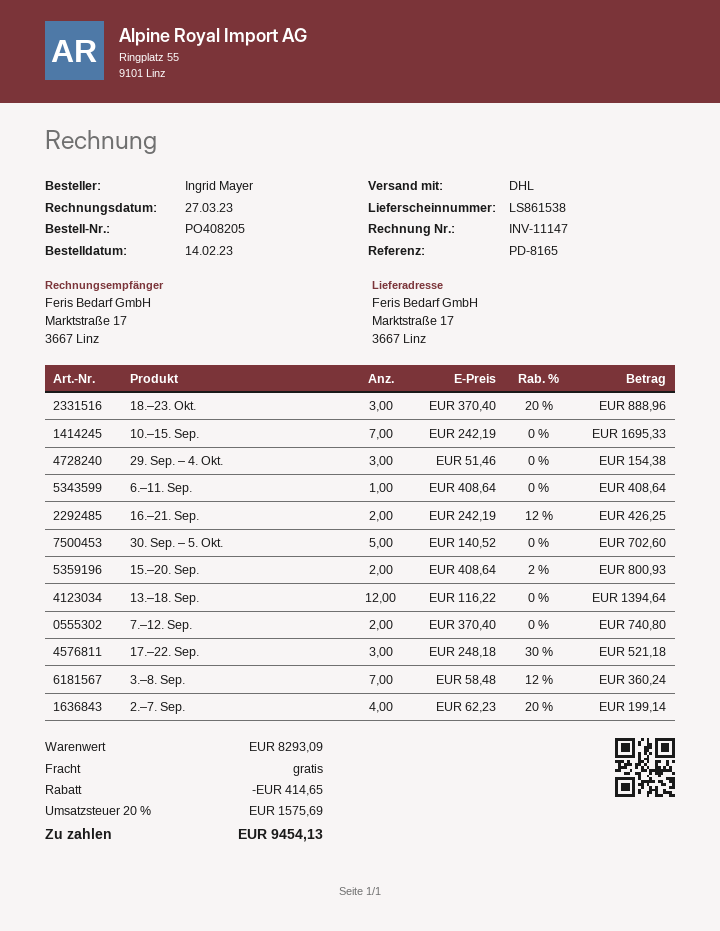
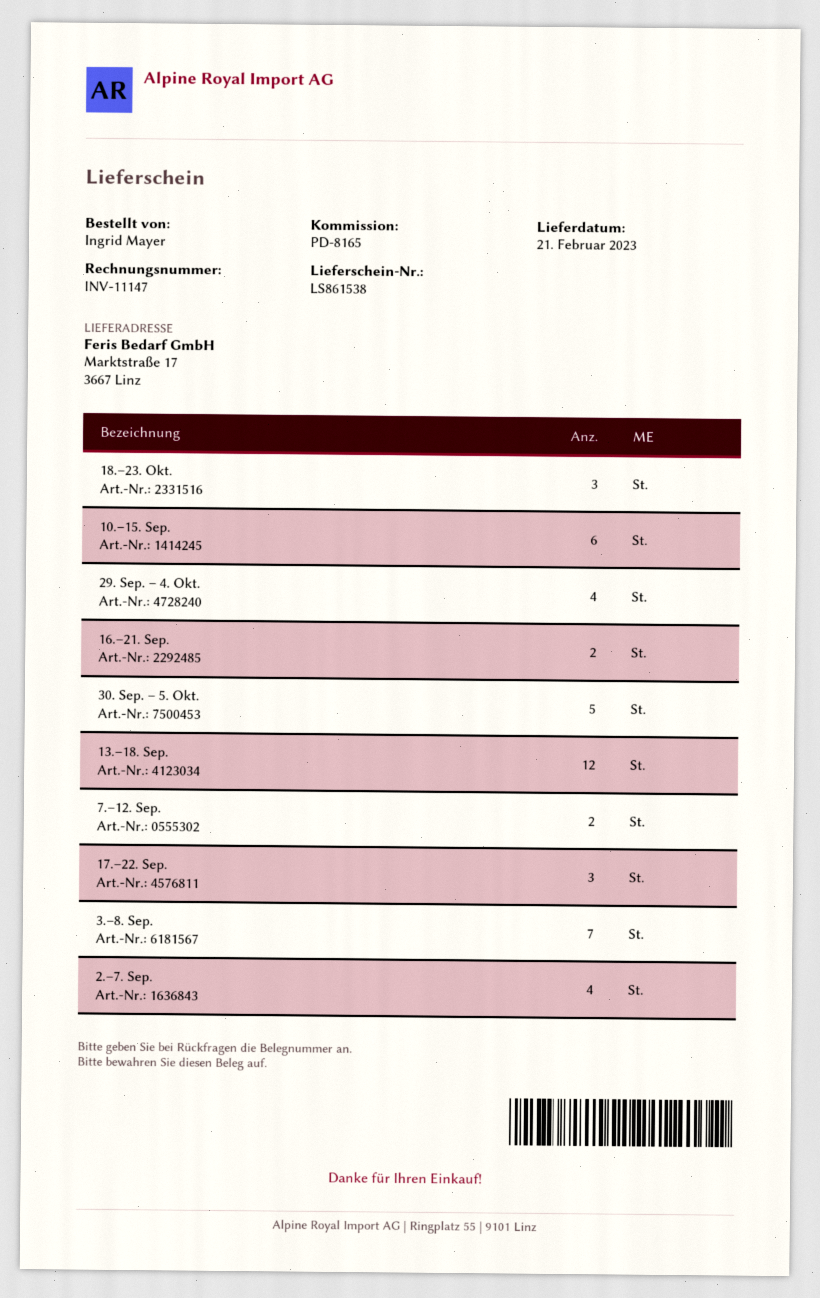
10.–15. Sep.: 7 -> 6
29. Sep. – 4. Okt.: 3 -> 4
6.–11. Sep.: 1 -> none
15.–20. Sep.: 2 -> none

